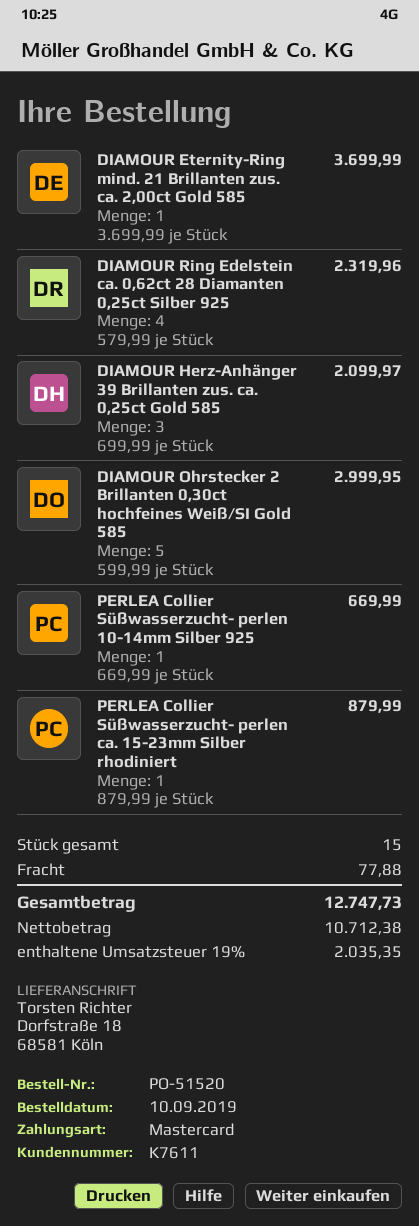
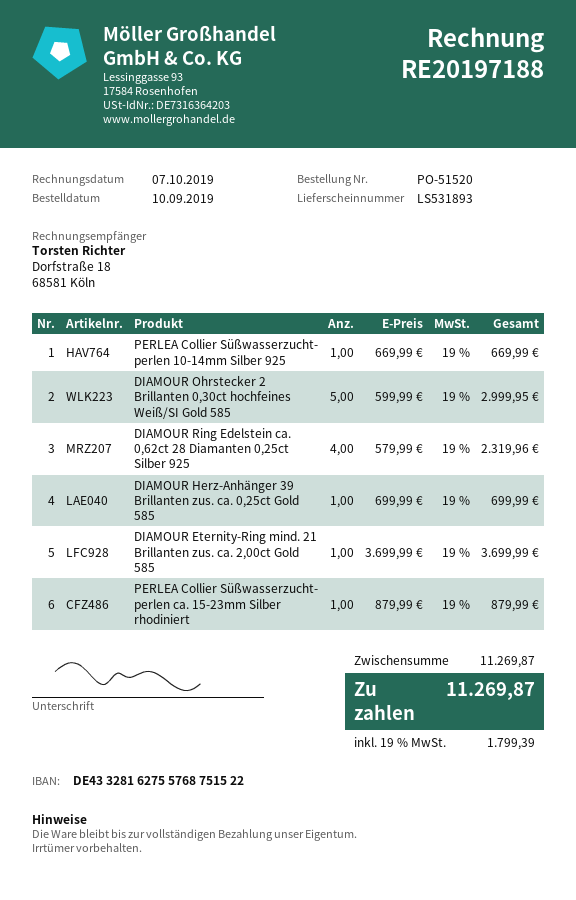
DIAMOUR Herz-Anhänger 39 Brillanten zus. ca. 0,25ct Gold 585: 3 x 699.99 = 2099.97 -> 1 x 699.99 = 699.99
shipping: 77.88 -> none
tax: 19% = 2035.35 -> 19% = 1799.39
total: 12747.73 -> 11269.87

